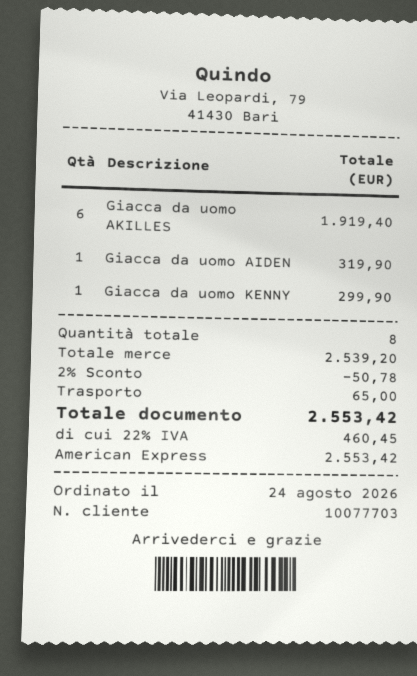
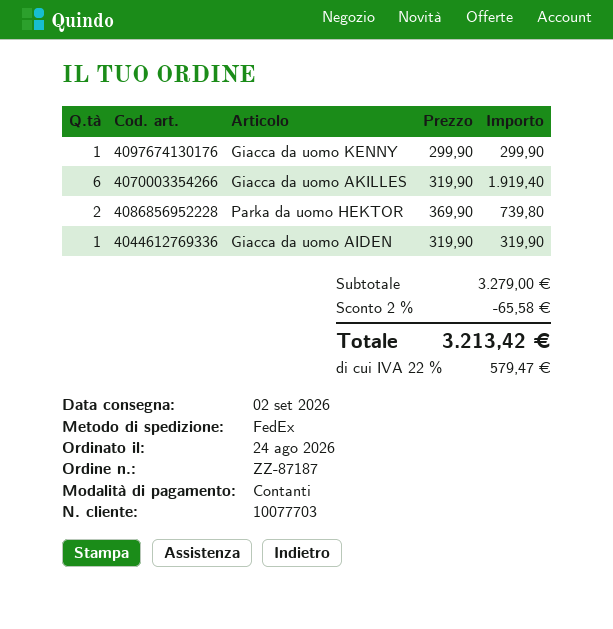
payment method: American Express -> cash
Parka da uomo HEKTOR: none -> 2 for 739.80
subtotal: 2539.20 -> 3279.00
discount: 2% = 50.78 -> 2% = 65.58
shipping: 65.00 -> none
tax: 22% = 460.45 -> 22% = 579.47
total: 2553.42 -> 3213.42

